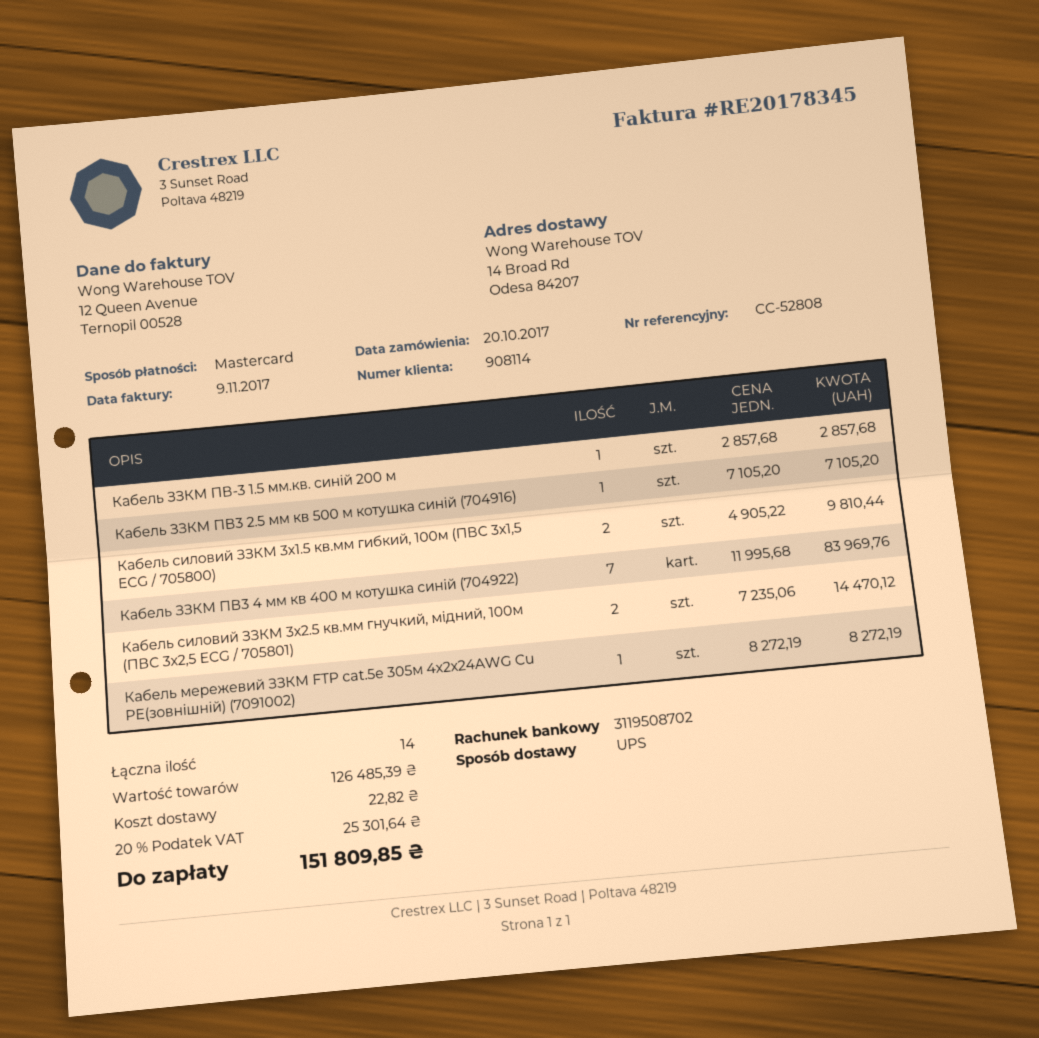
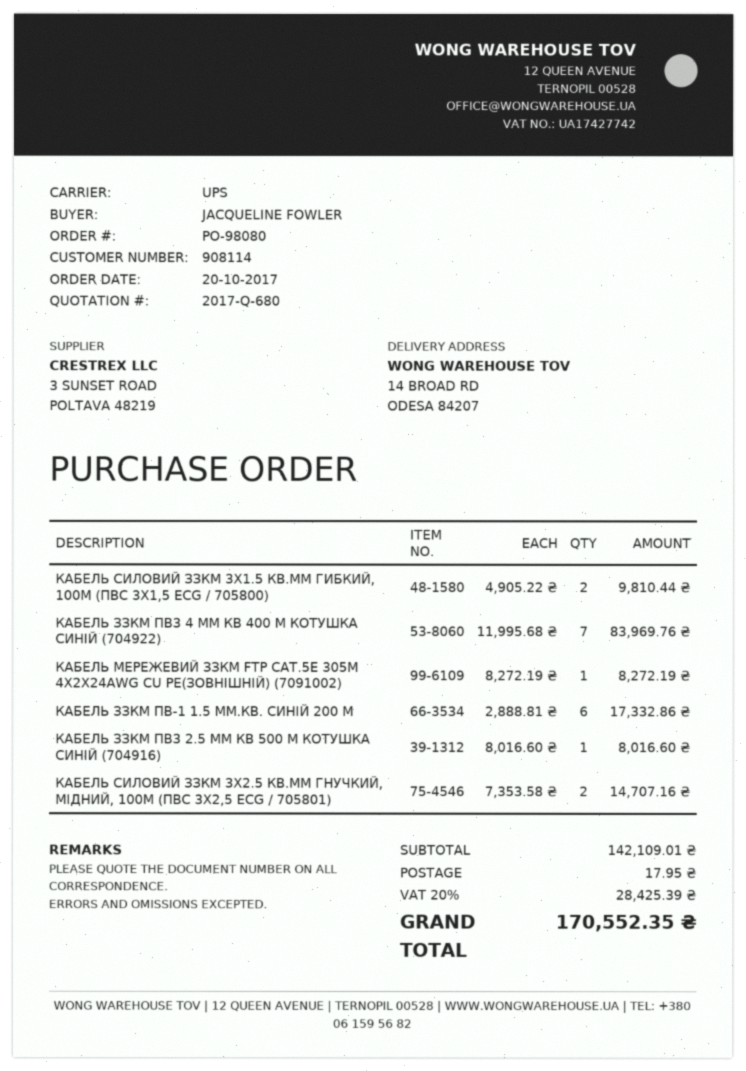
Кабель ЗЗКМ ПВ-3 1.5 мм.кв. синій 200 м: 1 x 2857.68 = 2857.68 -> none
Кабель ЗЗКМ ПВ3 2.5 мм кв 500 м котушка синій (704916): 1 x 7105.20 = 7105.20 -> 1 x 8016.60 = 8016.60
Кабель силовий ЗЗКМ 3х2.5 кв.мм гнучкий, мідний, 100м (ПВС 3x2,5 ECG / 705801): 2 x 7235.06 = 14470.12 -> 2 x 7353.58 = 14707.16
КАБЕЛЬ ЗЗКМ ПВ-1 1.5 ММ.КВ. СИНІЙ 200 М: none -> 6 x 2888.81 = 17332.86
subtotal: 126485.39 -> 142109.01
shipping: 22.82 -> 17.95
tax: 20% = 25301.64 -> 20% = 28425.39
total: 151809.85 -> 170552.35

